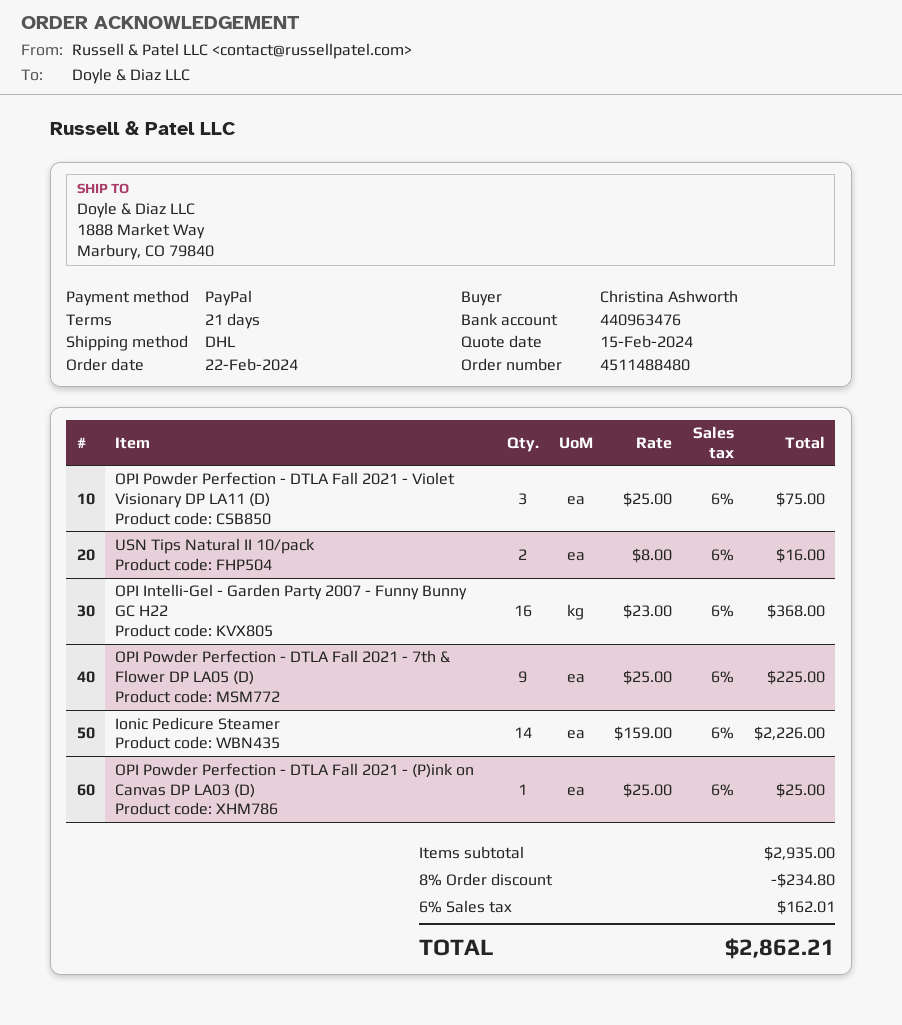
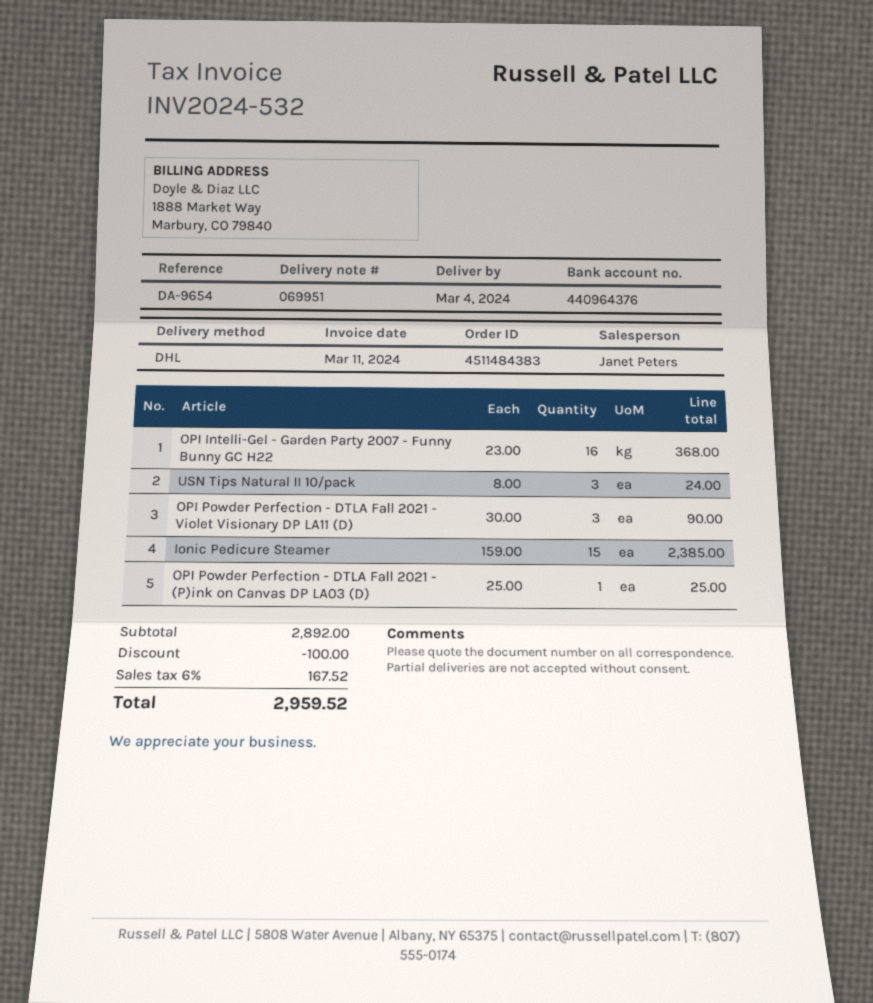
order number: 4511488480 -> 4511484383
bank account: 440963476 -> 440964376
OPI Powder Perfection - DTLA Fall 2021 - Violet Visionary DP LA11 (D): 3 x 25.00 = 75.00 -> 3 x 30.00 = 90.00
USN Tips Natural II 10/pack: 2 x 8.00 = 16.00 -> 3 x 8.00 = 24.00
OPI Powder Perfection - DTLA Fall 2021 - 7th & Flower DP LA05 (D): 9 x 25.00 = 225.00 -> none
Ionic Pedicure Steamer: 14 x 159.00 = 2226.00 -> 15 x 159.00 = 2385.00
subtotal: 2935.00 -> 2892.00
discount: 234.80 -> 100.00
tax: 6% = 162.01 -> 6% = 167.52
total: 2862.21 -> 2959.52

